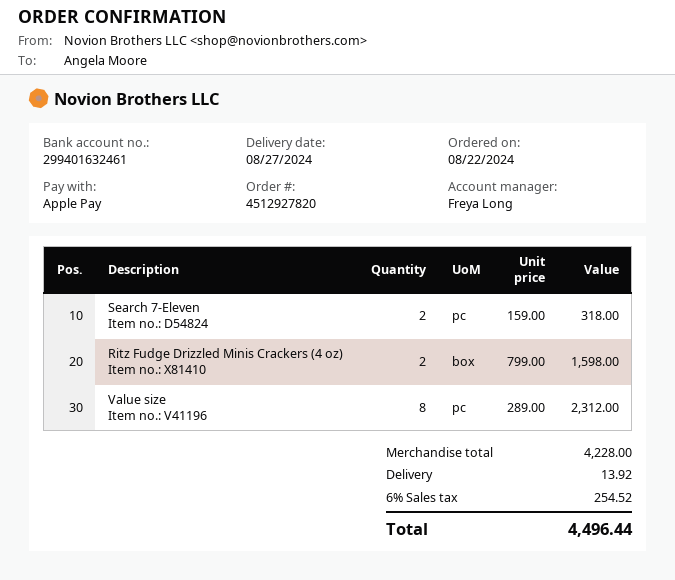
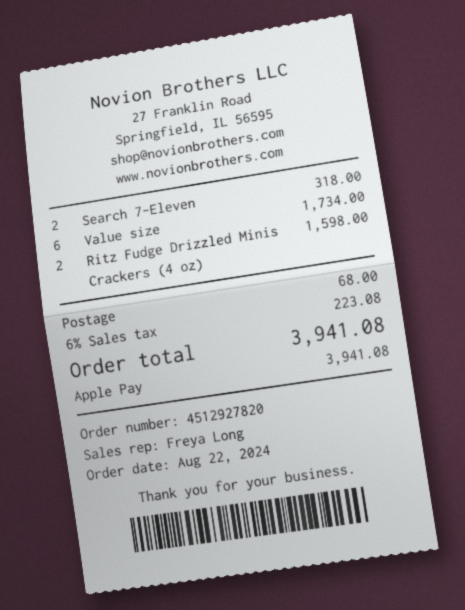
Value size: 8 for 2312.00 -> 6 for 1734.00
shipping: 13.92 -> 68.00
tax: 6% = 254.52 -> 6% = 223.08
total: 4496.44 -> 3941.08

